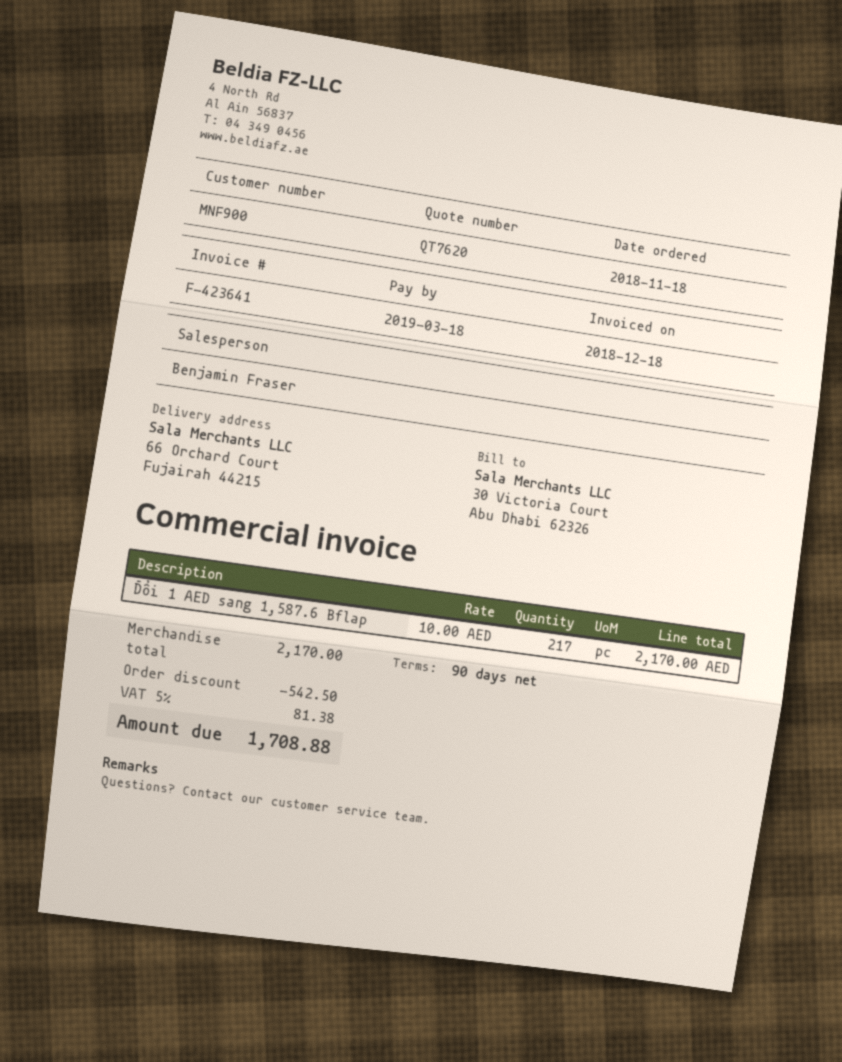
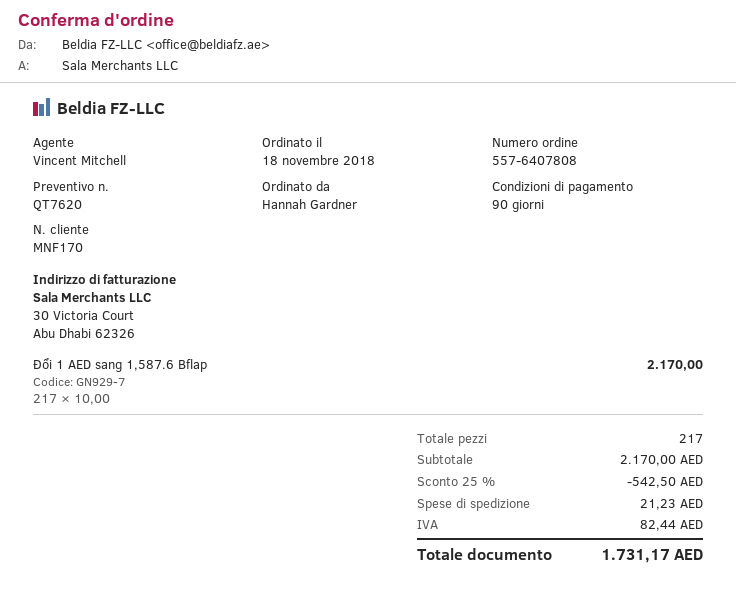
customer number: MNF900 -> MNF170
sales rep: Benjamin Fraser -> Vincent Mitchell
shipping: none -> 21.23
tax: 81.38 -> 82.44
total: 1708.88 -> 1731.17

